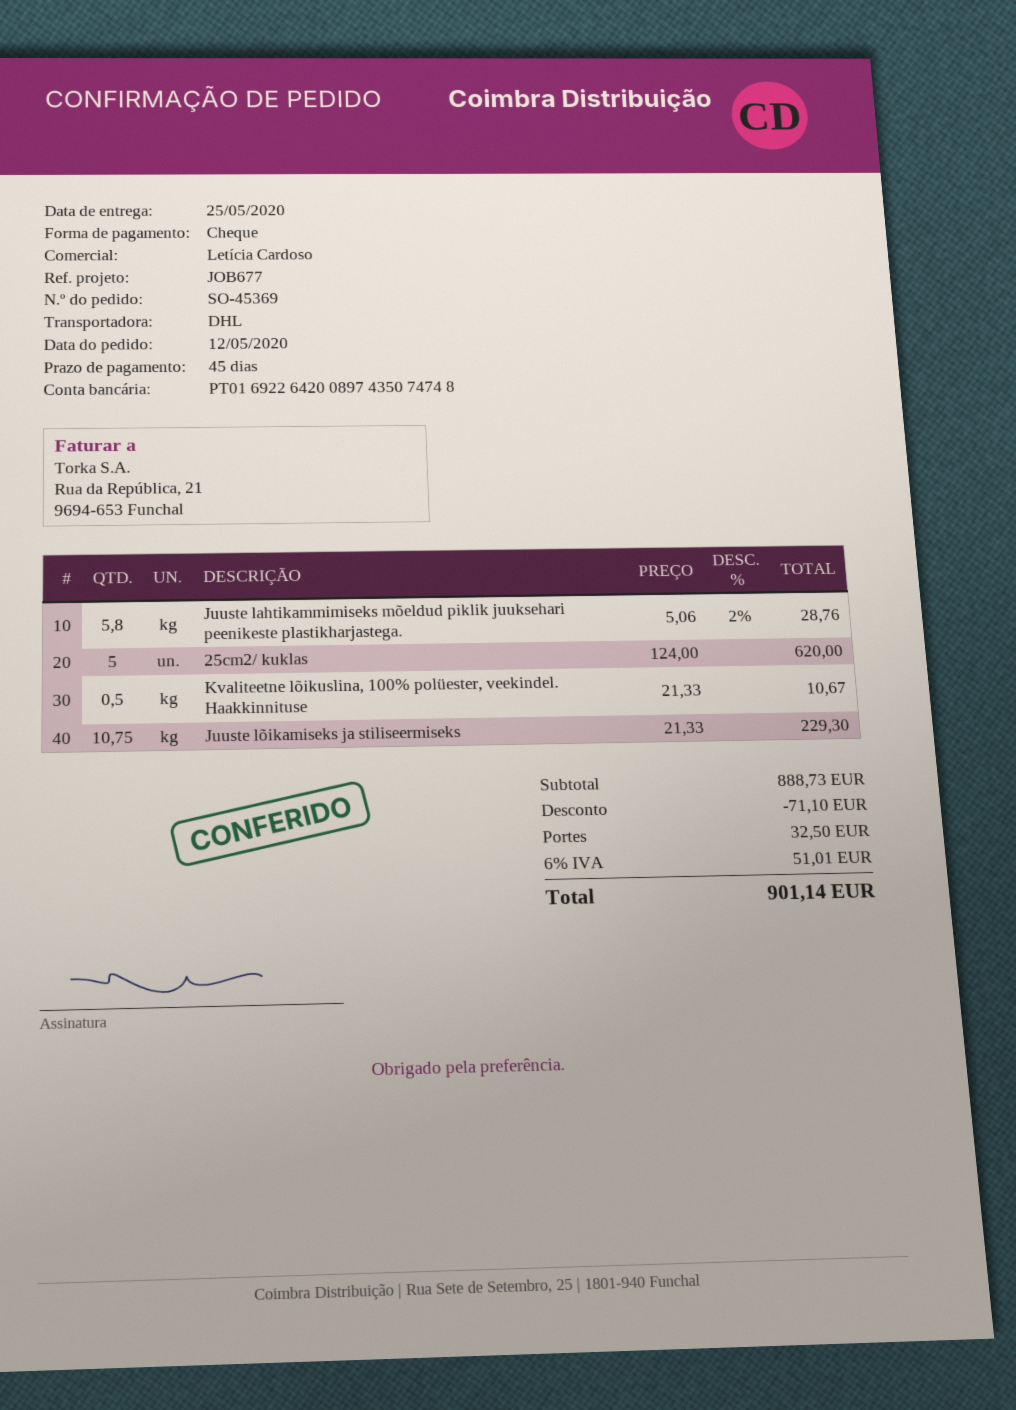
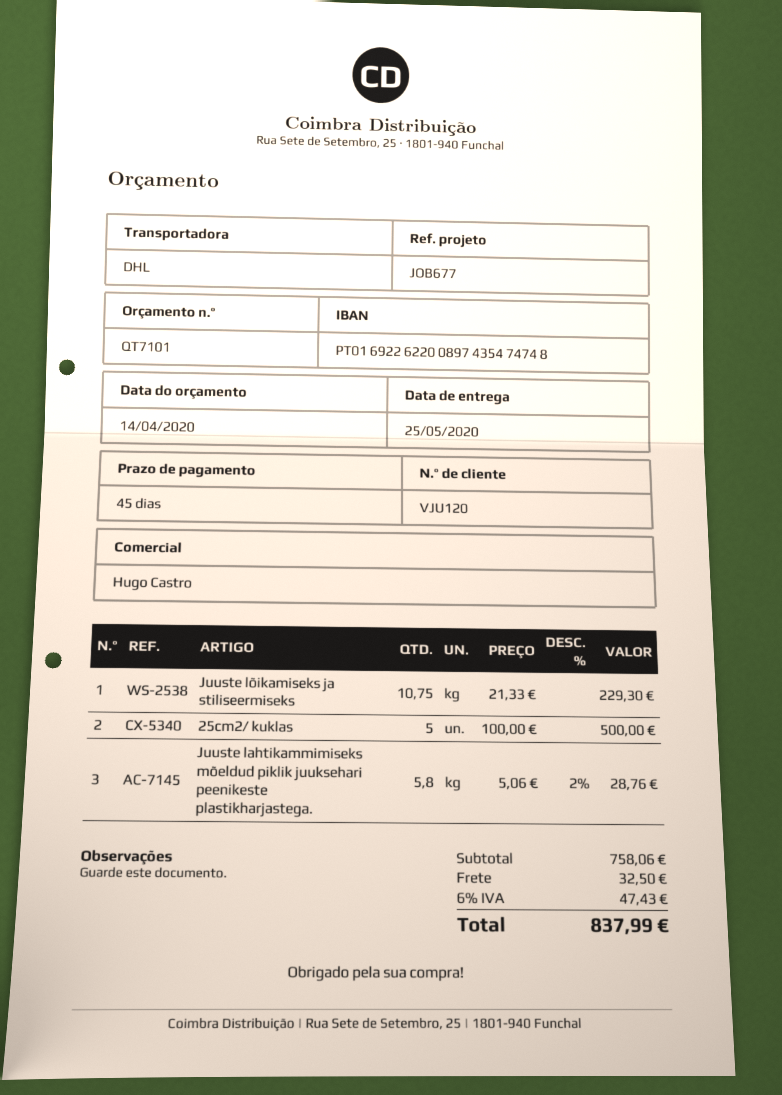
sales rep: Letícia Cardoso -> Hugo Castro
bank account: PT01692264200897435074748 -> PT01692262200897435474748
25cm2/ kuklas: 5 x 124.00 = 620.00 -> 5 x 100.00 = 500.00
Kvaliteetne lõikuslina, 100% polüester, veekindel. Haakkinnituse: 0.5 x 21.33 = 10.67 -> none
subtotal: 888.73 -> 758.06
discount: 71.10 -> none
tax: 6% = 51.01 -> 6% = 47.43
total: 901.14 -> 837.99

